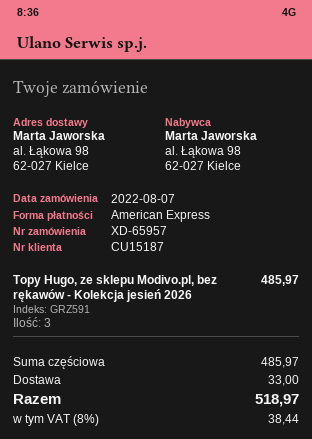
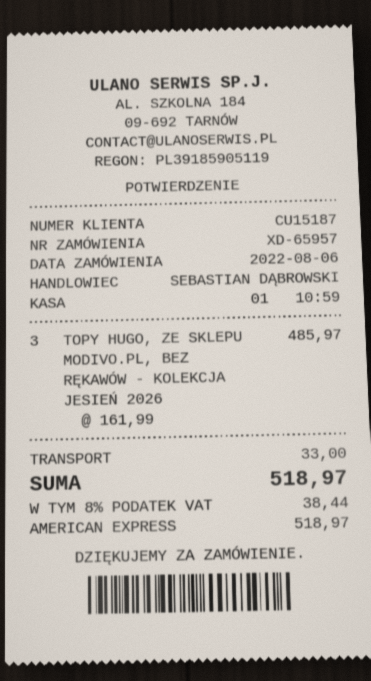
order date: 2022-08-07 -> 2022-08-06

